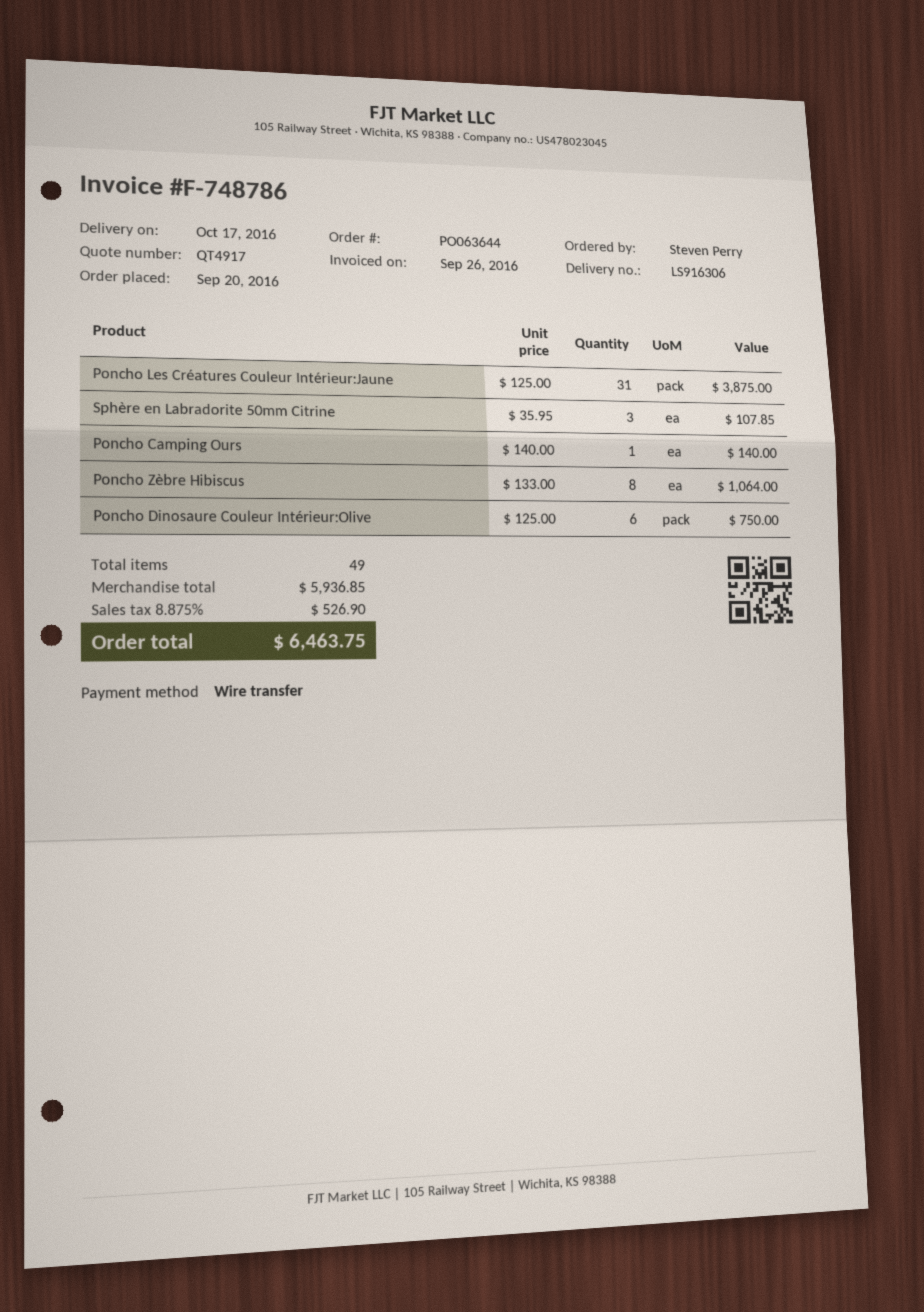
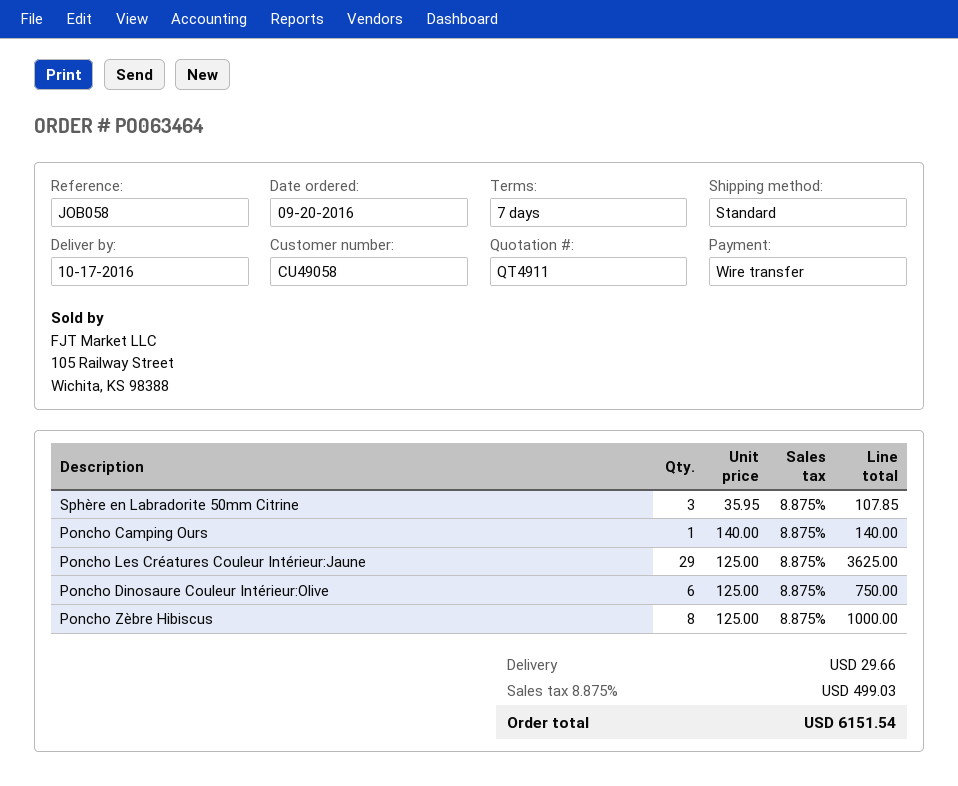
quote number: QT4917 -> QT4911
order number: PO063644 -> PO063464
Poncho Les Créatures Couleur Intérieur:Jaune: 31 x 125.00 = 3875.00 -> 29 x 125.00 = 3625.00
Poncho Zèbre Hibiscus: 8 x 133.00 = 1064.00 -> 8 x 125.00 = 1000.00
shipping: none -> 29.66
tax: 8.875% = 526.90 -> 8.875% = 499.03
total: 6463.75 -> 6151.54

